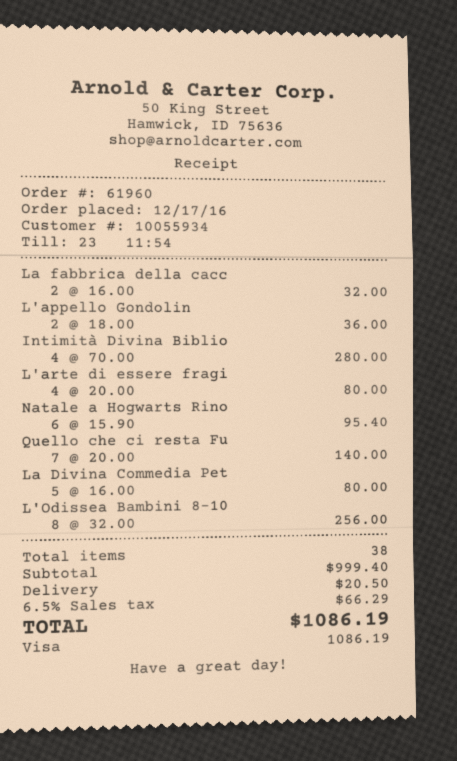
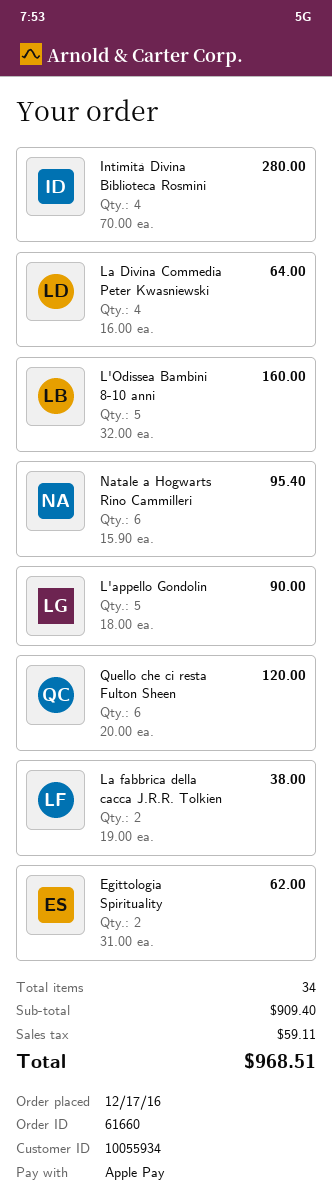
order number: 61960 -> 61660
payment method: Visa -> Apple Pay
La fabbrica della cacc: 2 x 16.00 = 32.00 -> 2 x 19.00 = 38.00
L'appello Gondolin: 2 x 18.00 = 36.00 -> 5 x 18.00 = 90.00
L'arte di essere fragi: 4 x 20.00 = 80.00 -> none
Quello che ci resta Fu: 7 x 20.00 = 140.00 -> 6 x 20.00 = 120.00
La Divina Commedia Pet: 5 x 16.00 = 80.00 -> 4 x 16.00 = 64.00
L'Odissea Bambini 8-10: 8 x 32.00 = 256.00 -> 5 x 32.00 = 160.00
Egittologia Spirituality: none -> 2 x 31.00 = 62.00
total quantity: 38 -> 34
subtotal: 999.40 -> 909.40
shipping: 20.50 -> none
tax: 66.29 -> 59.11
total: 1086.19 -> 968.51

